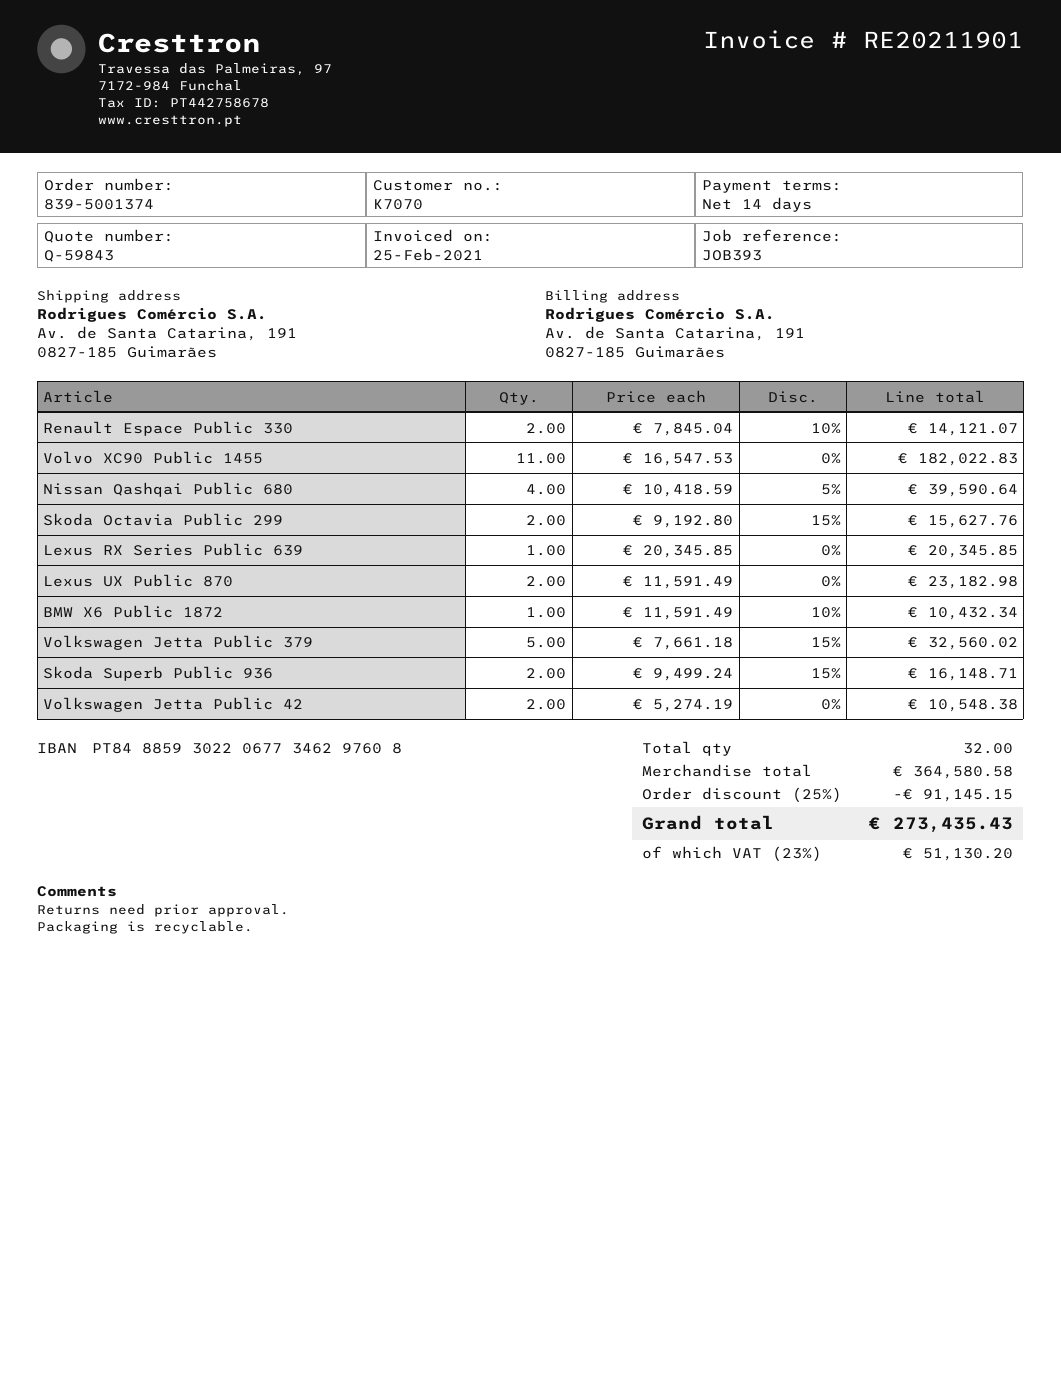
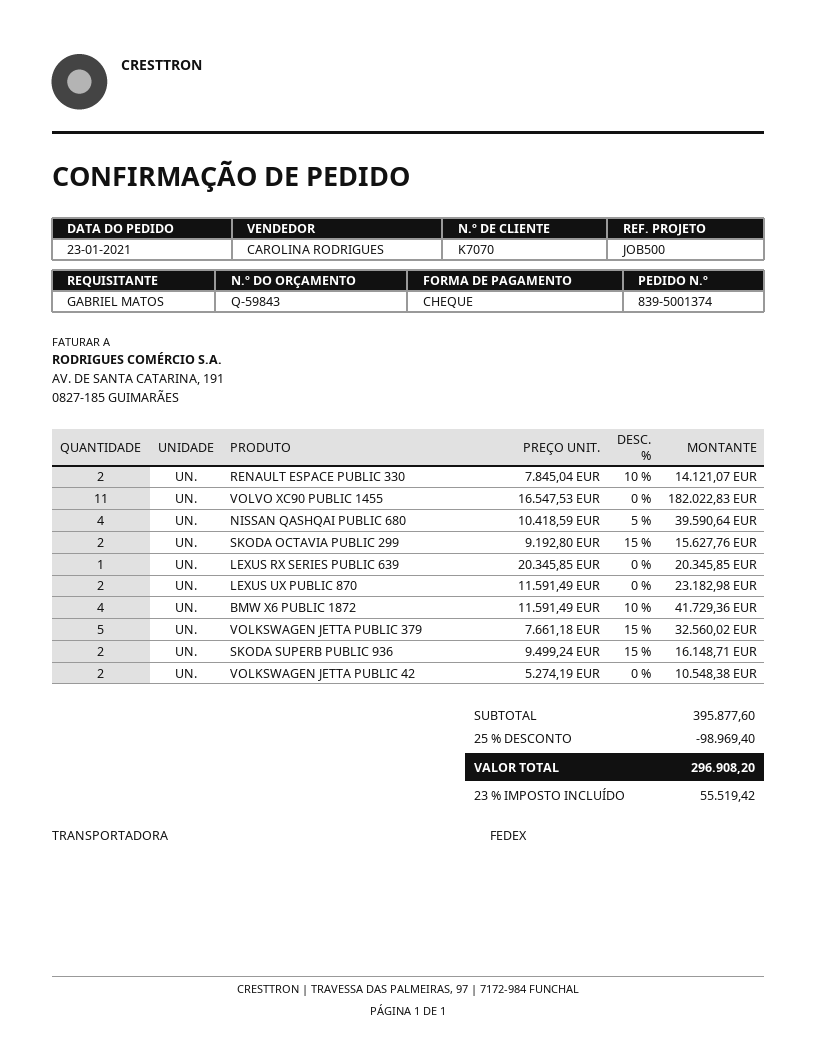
reference: JOB393 -> JOB500
BMW X6 Public 1872: 1 x 11591.49 - 10% = 10432.34 -> 4 x 11591.49 - 10% = 41729.36
subtotal: 364580.58 -> 395877.60
discount: 25% = 91145.15 -> 25% = 98969.40
tax: 23% = 51130.20 -> 23% = 55519.42
total: 273435.43 -> 296908.20

